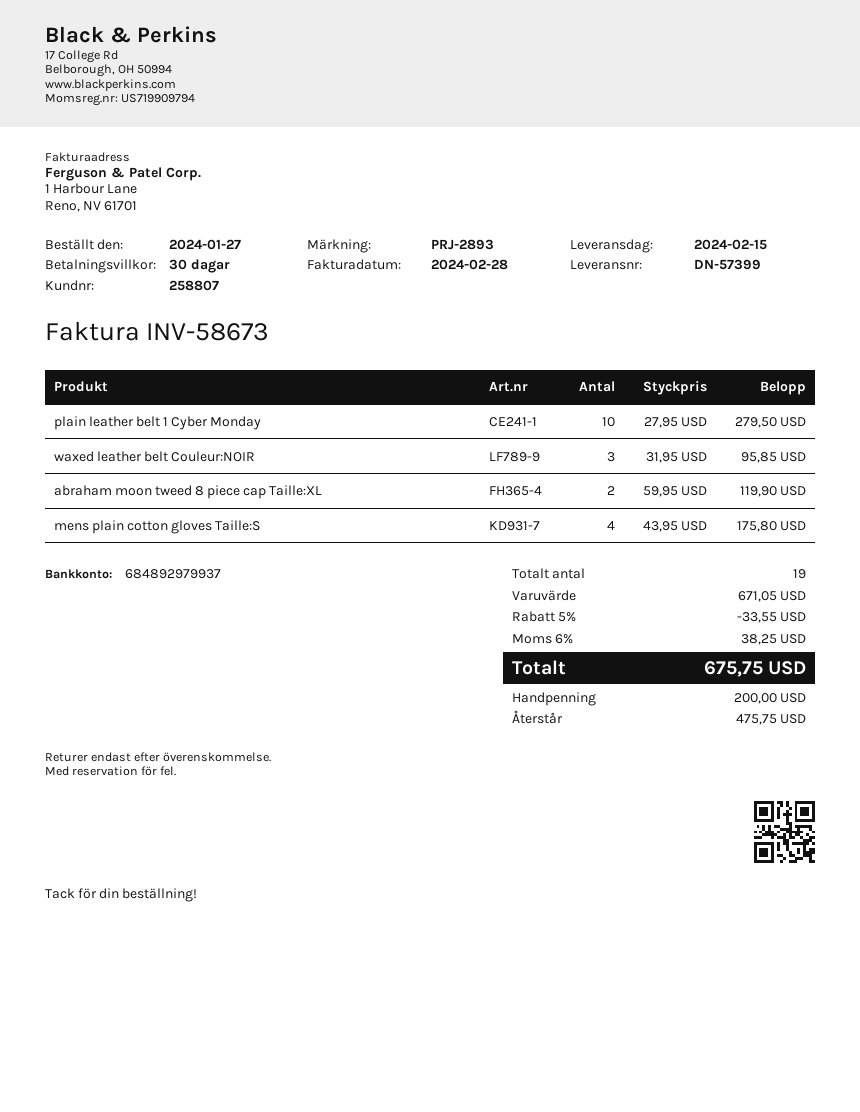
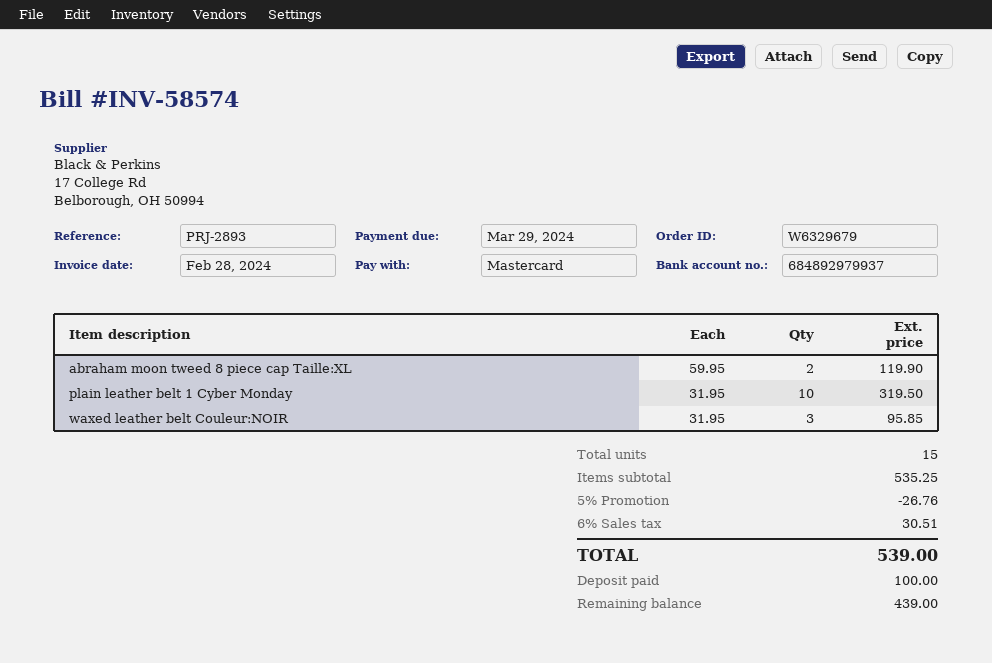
invoice number: INV-58673 -> INV-58574
plain leather belt 1 Cyber Monday: 10 x 27.95 = 279.50 -> 10 x 31.95 = 319.50
mens plain cotton gloves Taille:S: 4 x 43.95 = 175.80 -> none
total quantity: 19 -> 15
subtotal: 671.05 -> 535.25
discount: 5% = 33.55 -> 5% = 26.76
tax: 6% = 38.25 -> 6% = 30.51
total: 675.75 -> 539.00
deposit: 200.00 -> 100.00
balance: 475.75 -> 439.00

